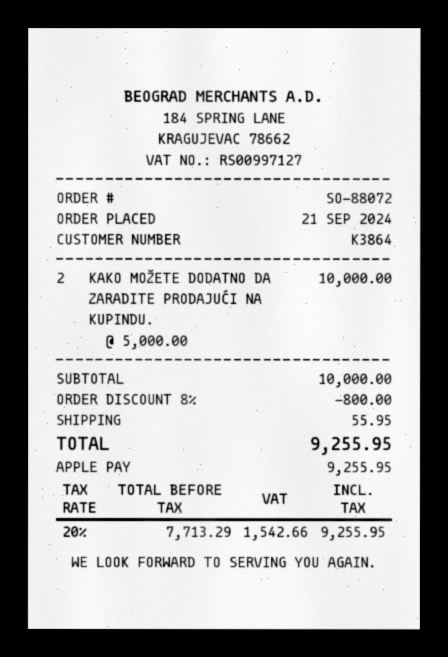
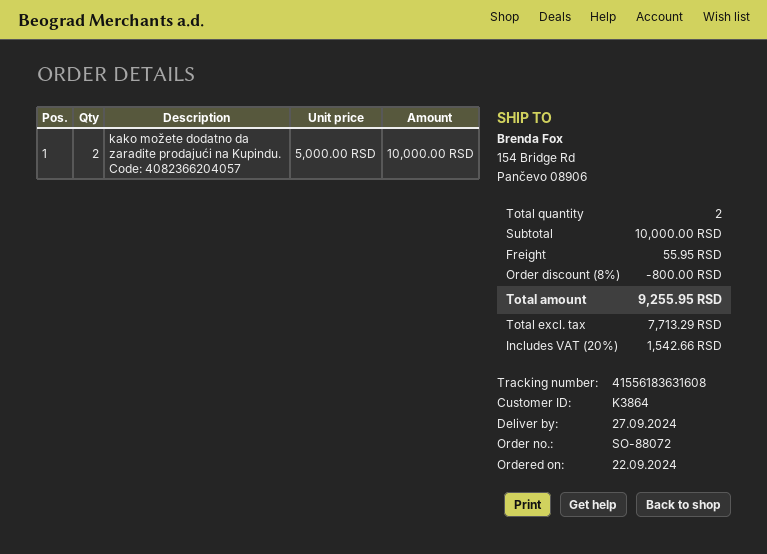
order date: 2024-09-21 -> 2024-09-22

